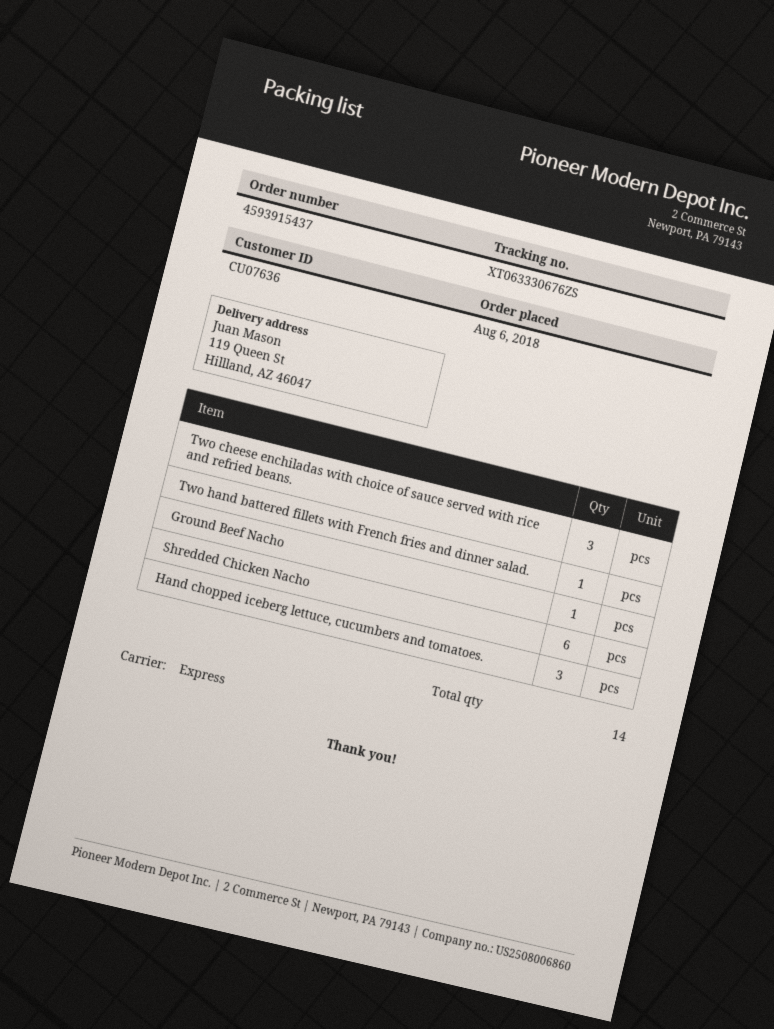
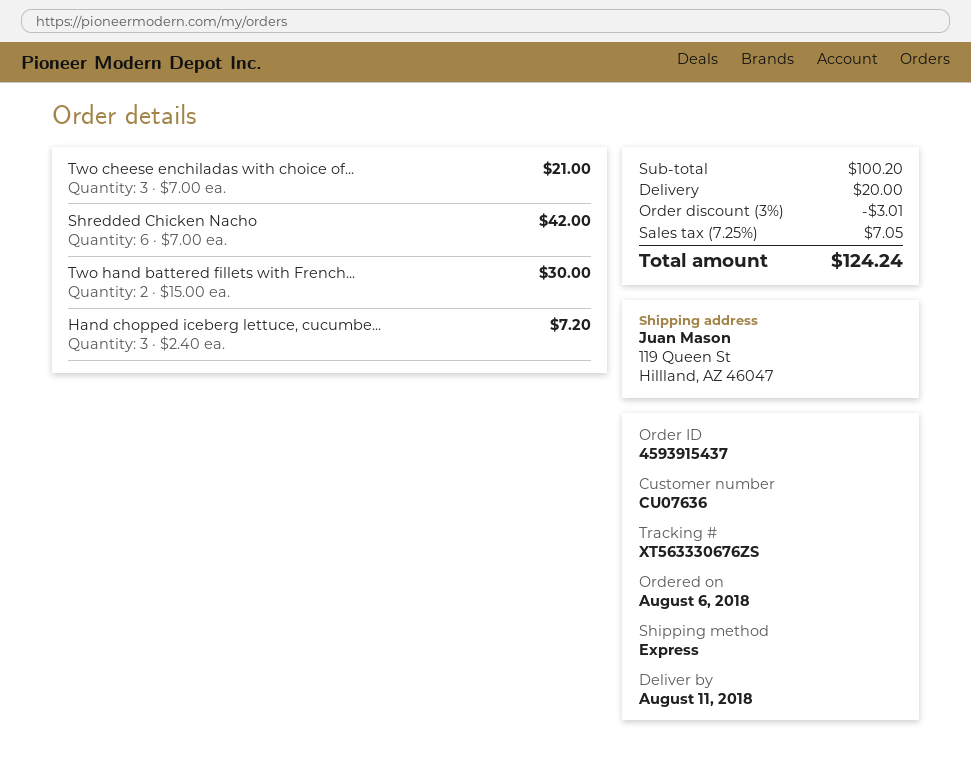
tracking number: XT063330676ZS -> XT563330676ZS
Two hand battered fillets with French fries and dinner salad.: 1 -> 2
Ground Beef Nacho: 1 -> none

